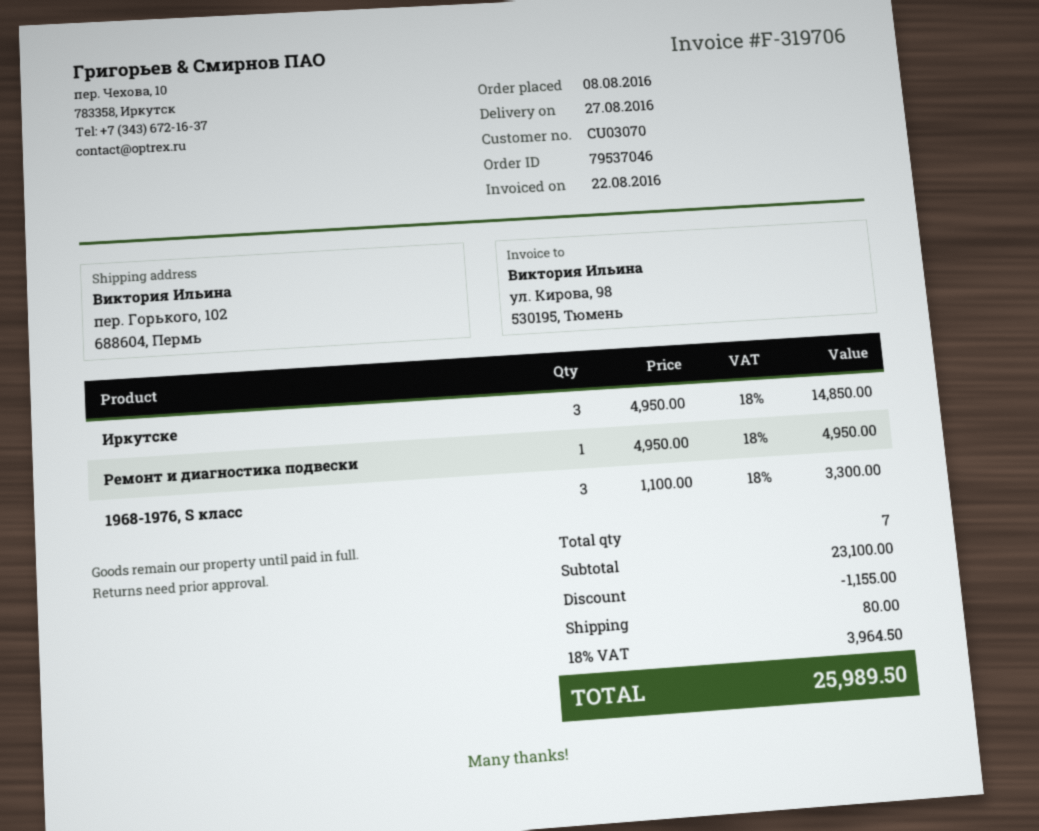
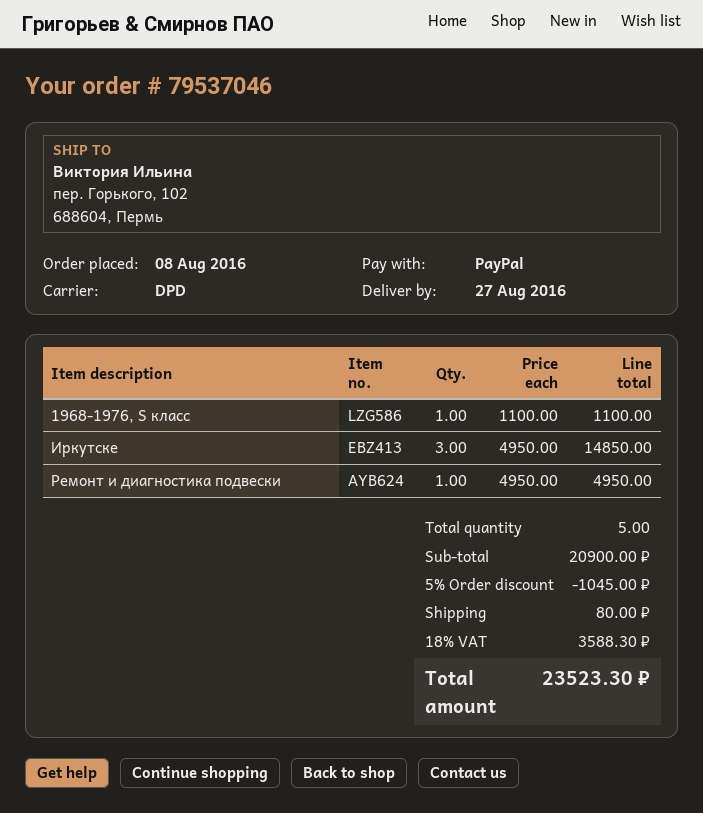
1968-1976, S класс: 3 x 1100.00 = 3300.00 -> 1 x 1100.00 = 1100.00
total quantity: 7 -> 5
subtotal: 23100.00 -> 20900.00
discount: 1155.00 -> 1045.00
tax: 18% = 3964.50 -> 18% = 3588.30
total: 25989.50 -> 23523.30

